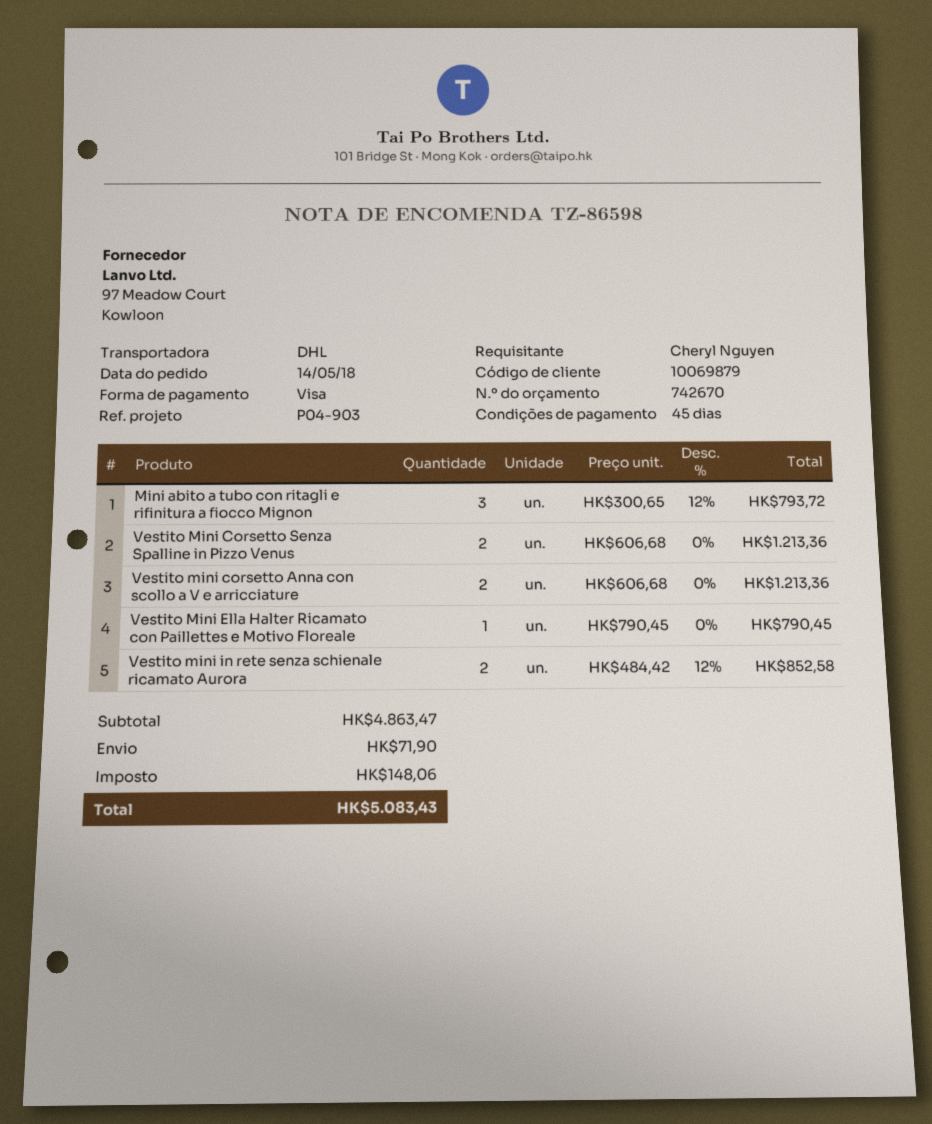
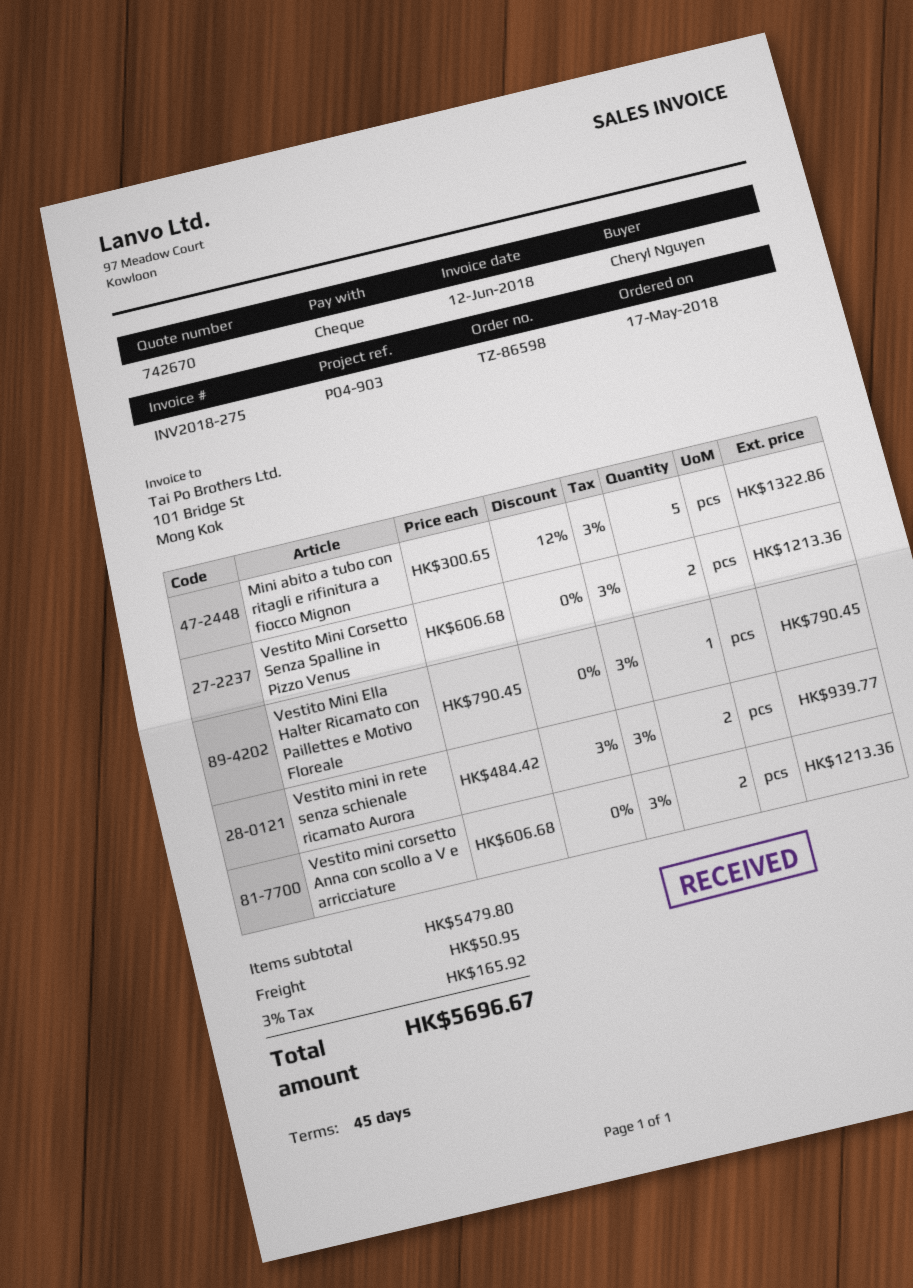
order date: 2018-05-14 -> 2018-05-17
payment method: Visa -> cheque
Mini abito a tubo con ritagli e rifinitura a fiocco Mignon: 3 x 300.65 - 12% = 793.72 -> 5 x 300.65 - 12% = 1322.86
Vestito mini in rete senza schienale ricamato Aurora: 2 x 484.42 - 12% = 852.58 -> 2 x 484.42 - 3% = 939.77
subtotal: 4863.47 -> 5479.80
shipping: 71.90 -> 50.95
tax: 148.06 -> 165.92
total: 5083.43 -> 5696.67

